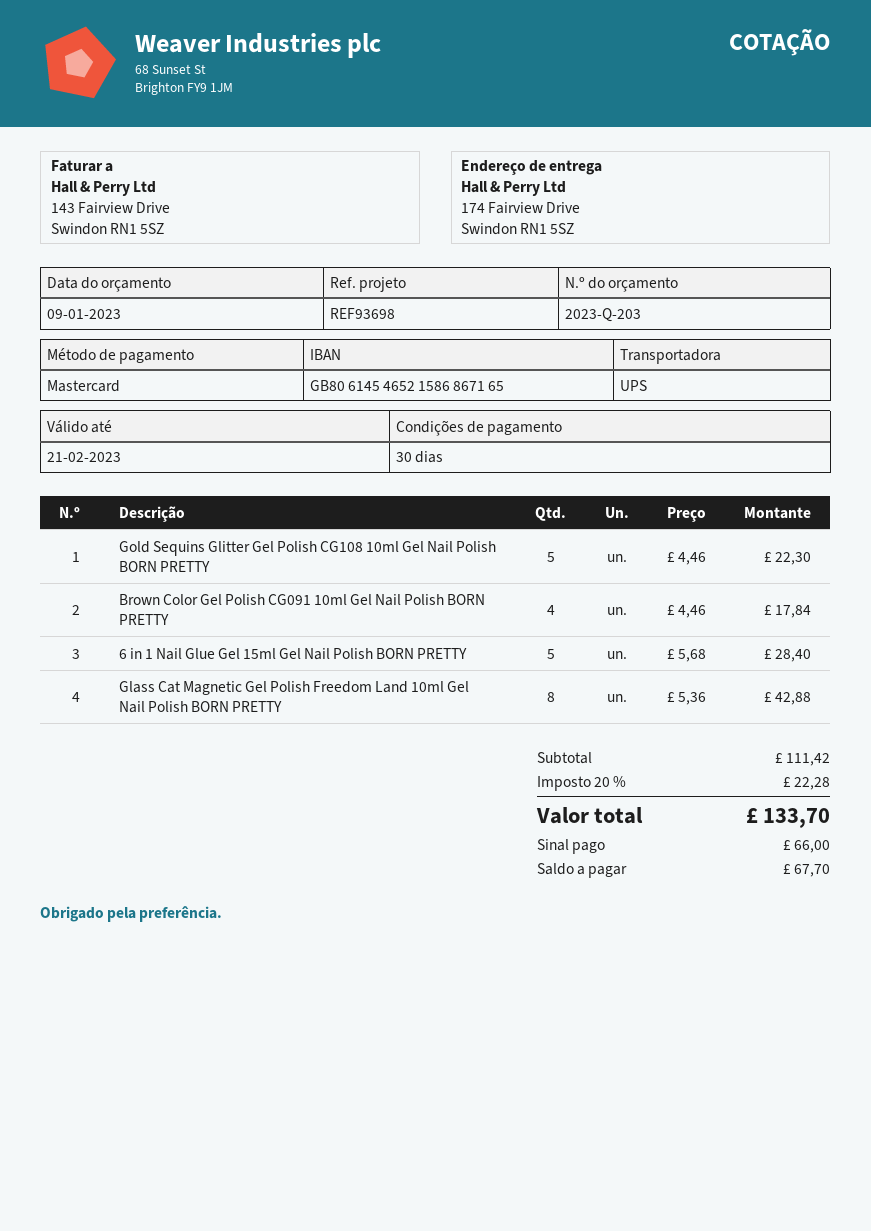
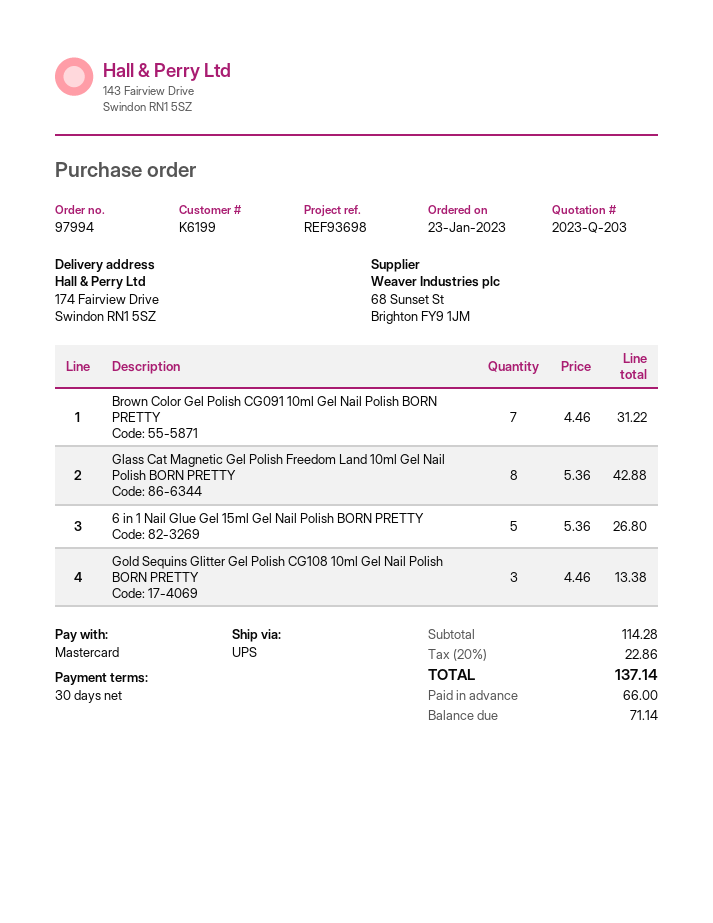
Gold Sequins Glitter Gel Polish CG108 10ml Gel Nail Polish BORN PRETTY: 5 x 4.46 = 22.30 -> 3 x 4.46 = 13.38
Brown Color Gel Polish CG091 10ml Gel Nail Polish BORN PRETTY: 4 x 4.46 = 17.84 -> 7 x 4.46 = 31.22
6 in 1 Nail Glue Gel 15ml Gel Nail Polish BORN PRETTY: 5 x 5.68 = 28.40 -> 5 x 5.36 = 26.80
subtotal: 111.42 -> 114.28
tax: 20% = 22.28 -> 20% = 22.86
total: 133.70 -> 137.14
balance: 67.70 -> 71.14

